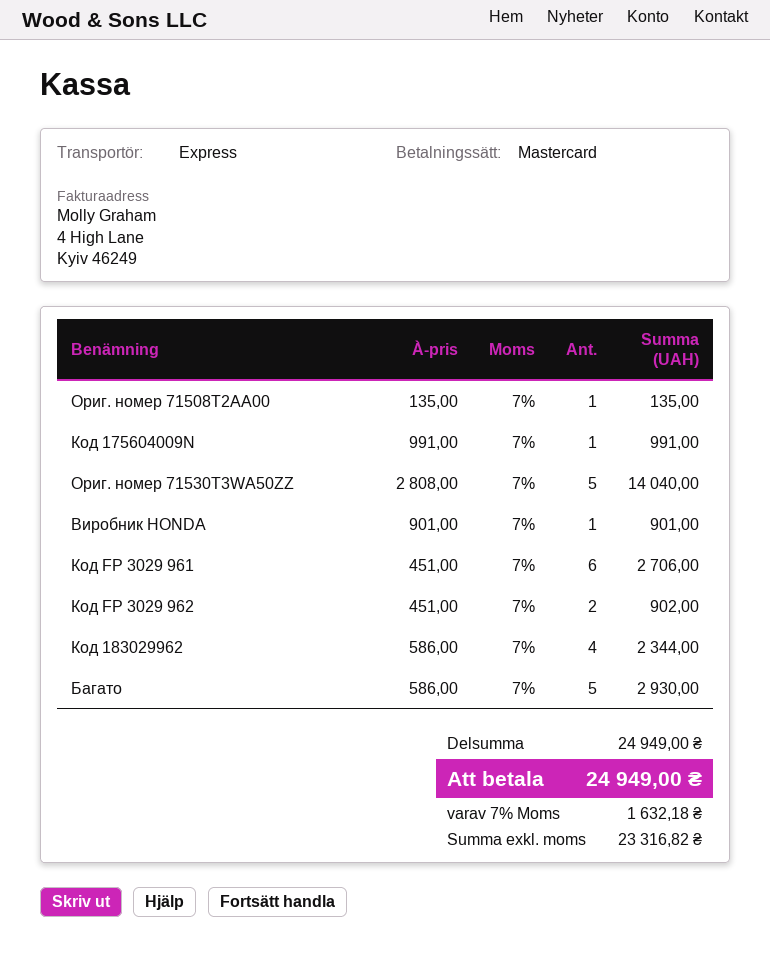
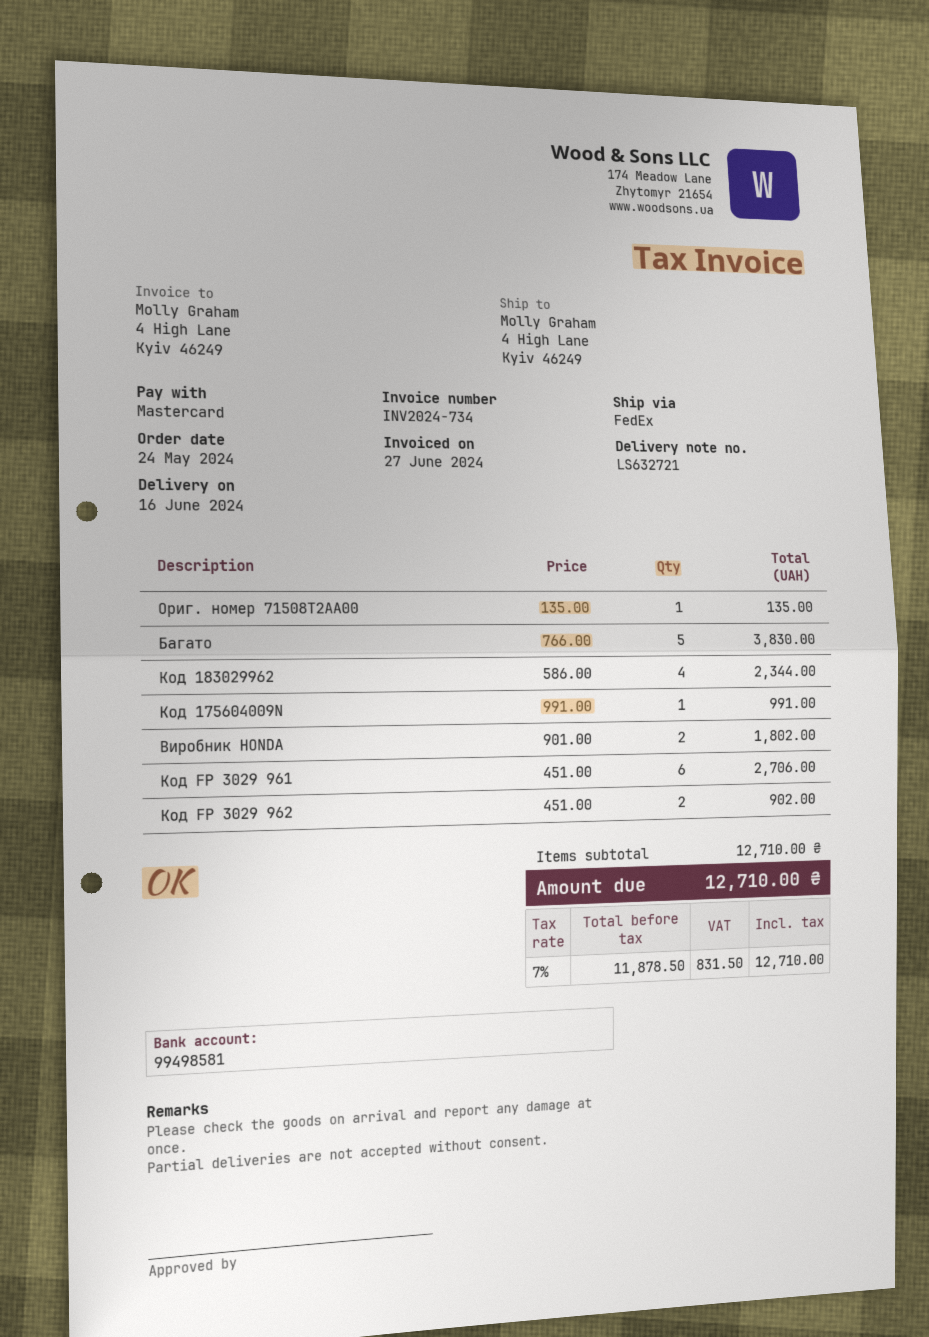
shipping method: express -> FedEx
Ориг. номер 71530T3WA50ZZ: 5 x 2808.00 = 14040.00 -> none
Виробник HONDA: 1 x 901.00 = 901.00 -> 2 x 901.00 = 1802.00
Багато: 5 x 586.00 = 2930.00 -> 5 x 766.00 = 3830.00
subtotal: 24949.00 -> 12710.00
net: 23316.82 -> 11878.50
tax: 7% = 1632.18 -> 7% = 831.50
total: 24949.00 -> 12710.00

